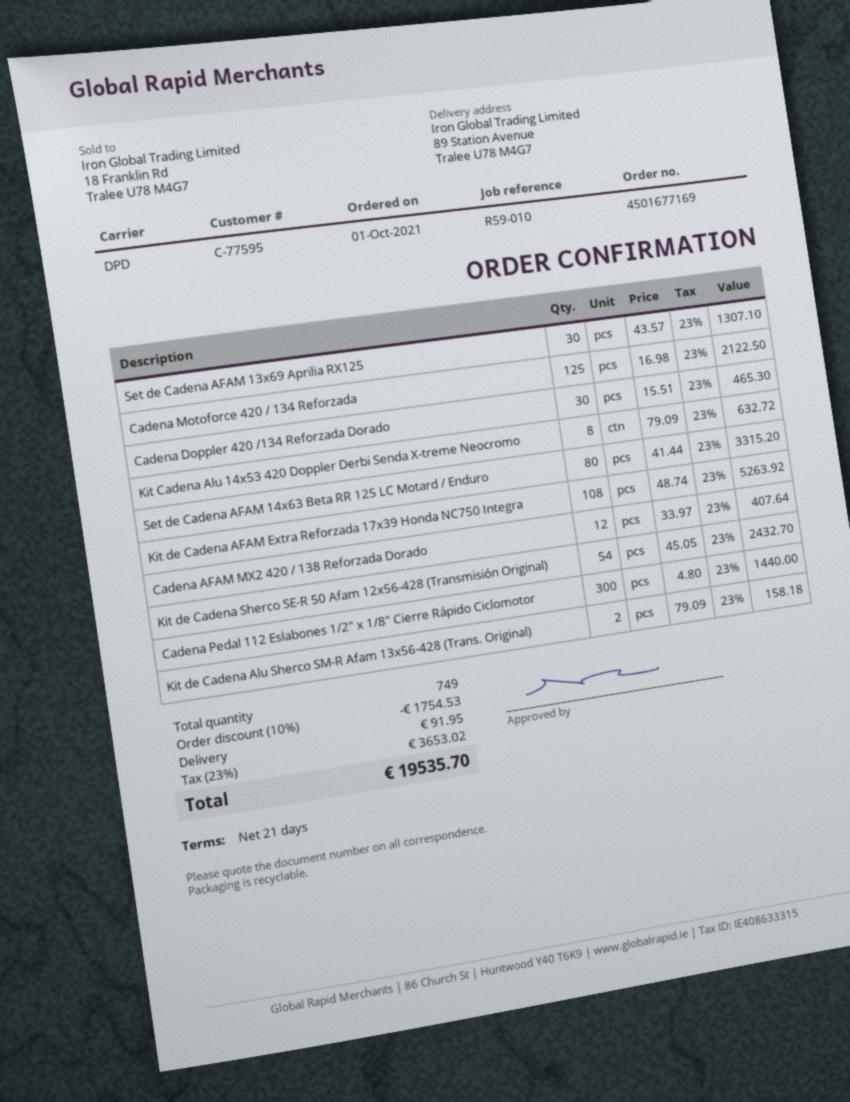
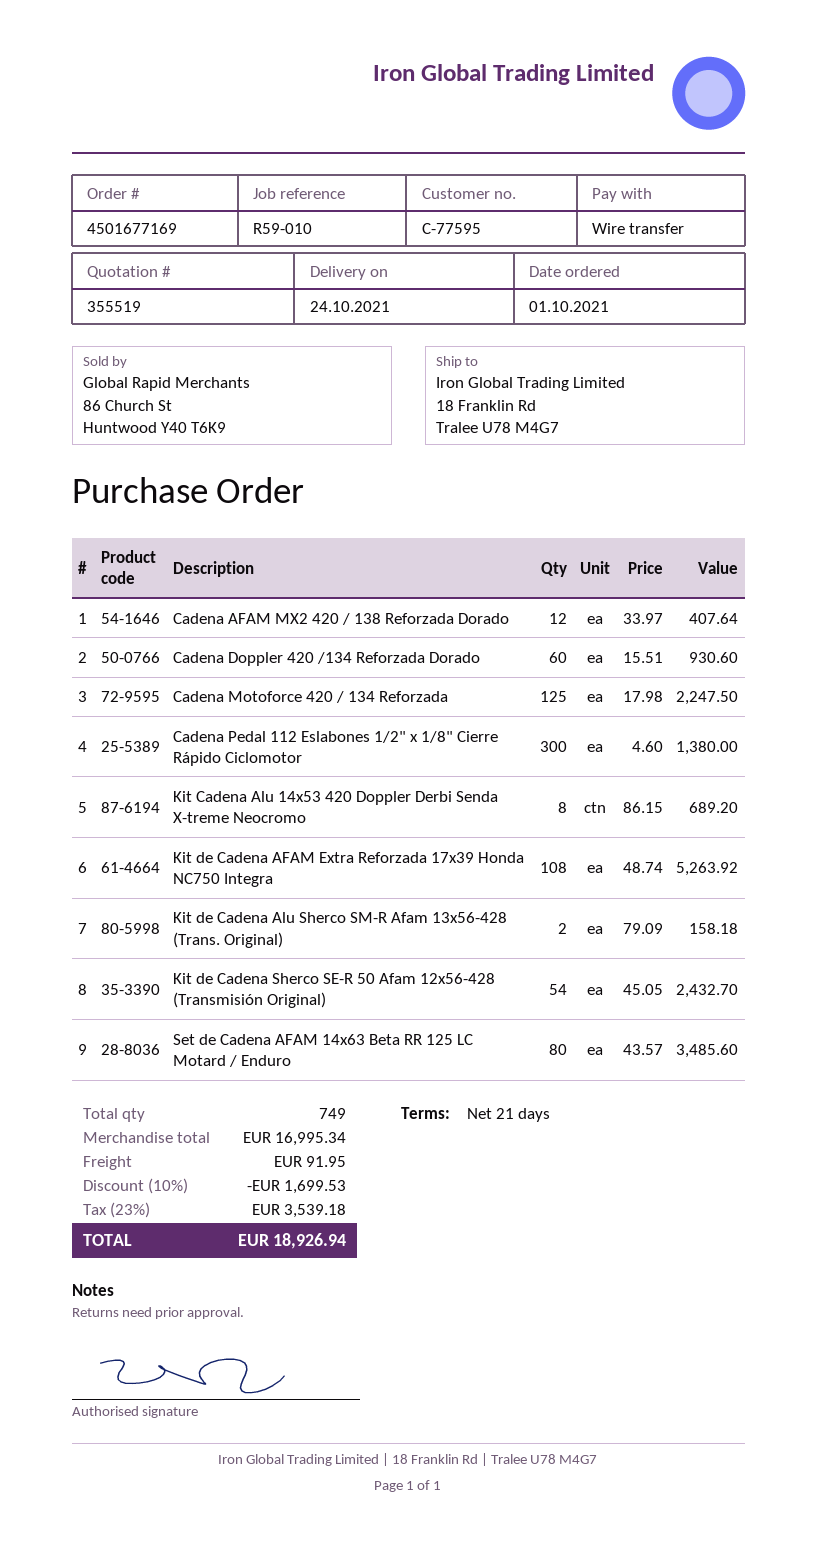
ship to: 89 Station Avenue, Tralee U78 M4G7 -> 18 Franklin Rd, Tralee U78 M4G7
Set de Cadena AFAM 13x69 Aprilia RX125: 30 x 43.57 = 1307.10 -> none
Cadena Motoforce 420 / 134 Reforzada: 125 x 16.98 = 2122.50 -> 125 x 17.98 = 2247.50
Cadena Doppler 420 /134 Reforzada Dorado: 30 x 15.51 = 465.30 -> 60 x 15.51 = 930.60
Kit Cadena Alu 14x53 420 Doppler Derbi Senda X-treme Neocromo: 8 x 79.09 = 632.72 -> 8 x 86.15 = 689.20
Set de Cadena AFAM 14x63 Beta RR 125 LC Motard / Enduro: 80 x 41.44 = 3315.20 -> 80 x 43.57 = 3485.60
Cadena Pedal 112 Eslabones 1/2" x 1/8" Cierre Rápido Ciclomotor: 300 x 4.80 = 1440.00 -> 300 x 4.60 = 1380.00
discount: 10% = 1754.53 -> 10% = 1699.53
tax: 23% = 3653.02 -> 23% = 3539.18
total: 19535.70 -> 18926.94

